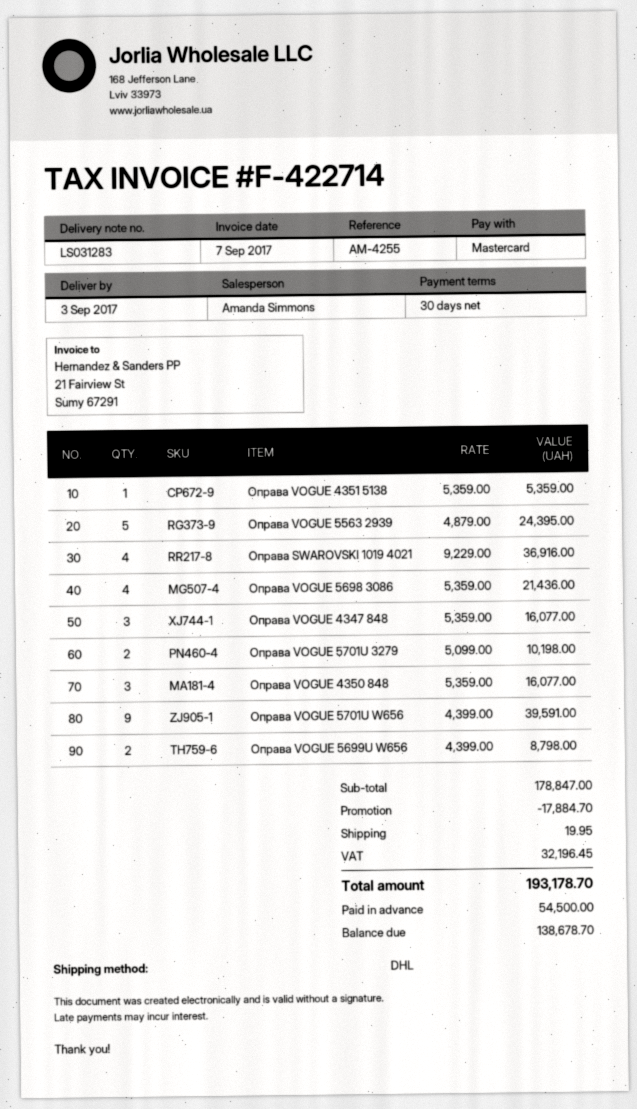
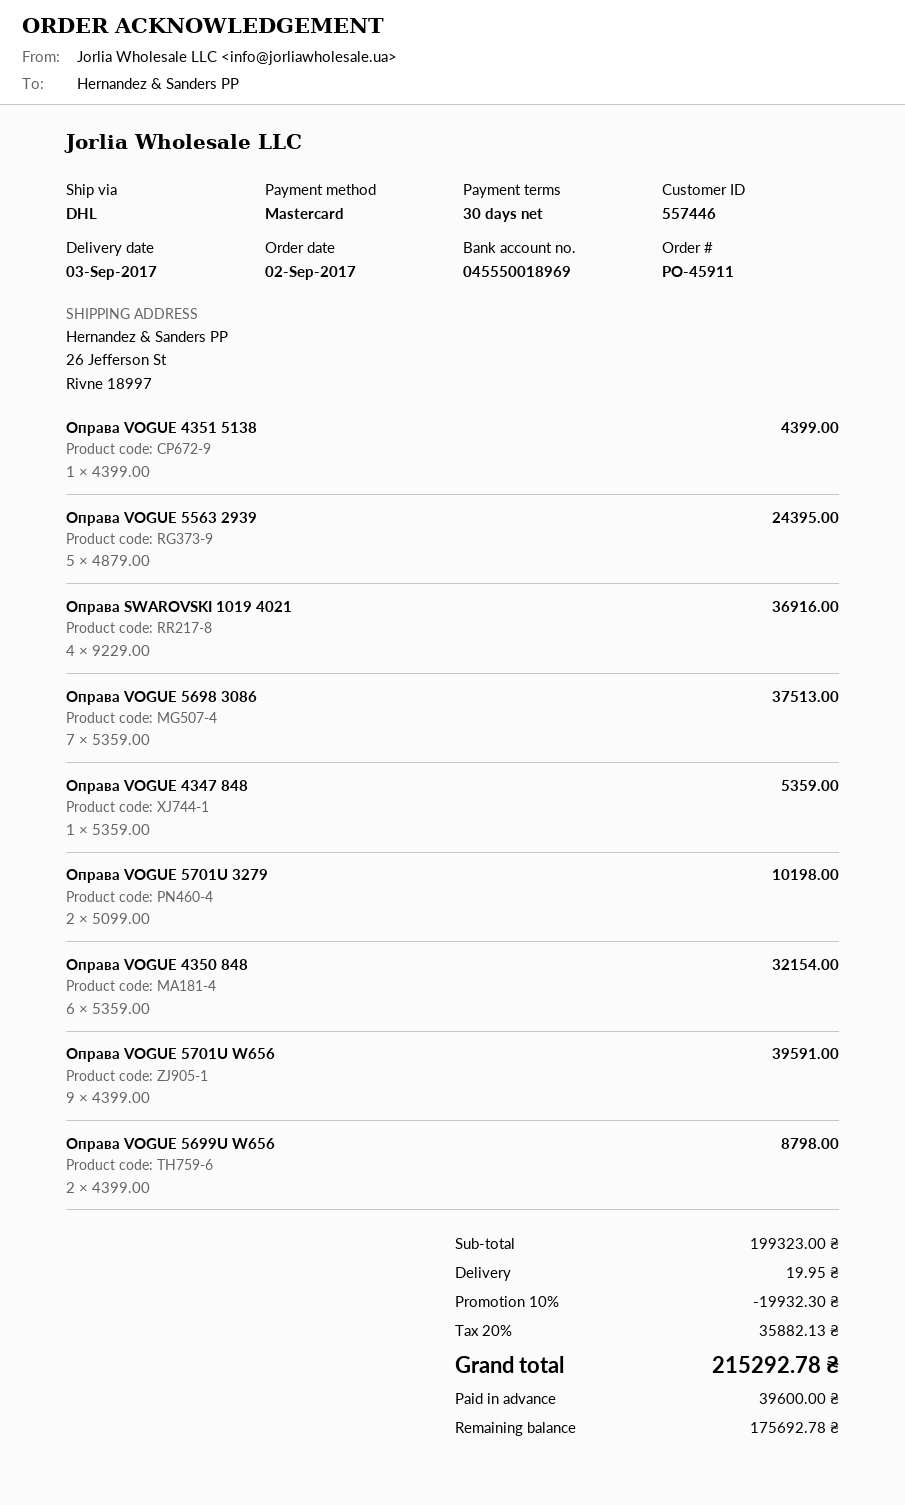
Оправа VOGUE 4351 5138: 1 x 5359.00 = 5359.00 -> 1 x 4399.00 = 4399.00
Оправа VOGUE 5698 3086: 4 x 5359.00 = 21436.00 -> 7 x 5359.00 = 37513.00
Оправа VOGUE 4347 848: 3 x 5359.00 = 16077.00 -> 1 x 5359.00 = 5359.00
Оправа VOGUE 4350 848: 3 x 5359.00 = 16077.00 -> 6 x 5359.00 = 32154.00
subtotal: 178847.00 -> 199323.00
discount: 17884.70 -> 19932.30
tax: 32196.45 -> 35882.13
total: 193178.70 -> 215292.78
deposit: 54500.00 -> 39600.00
balance: 138678.70 -> 175692.78

